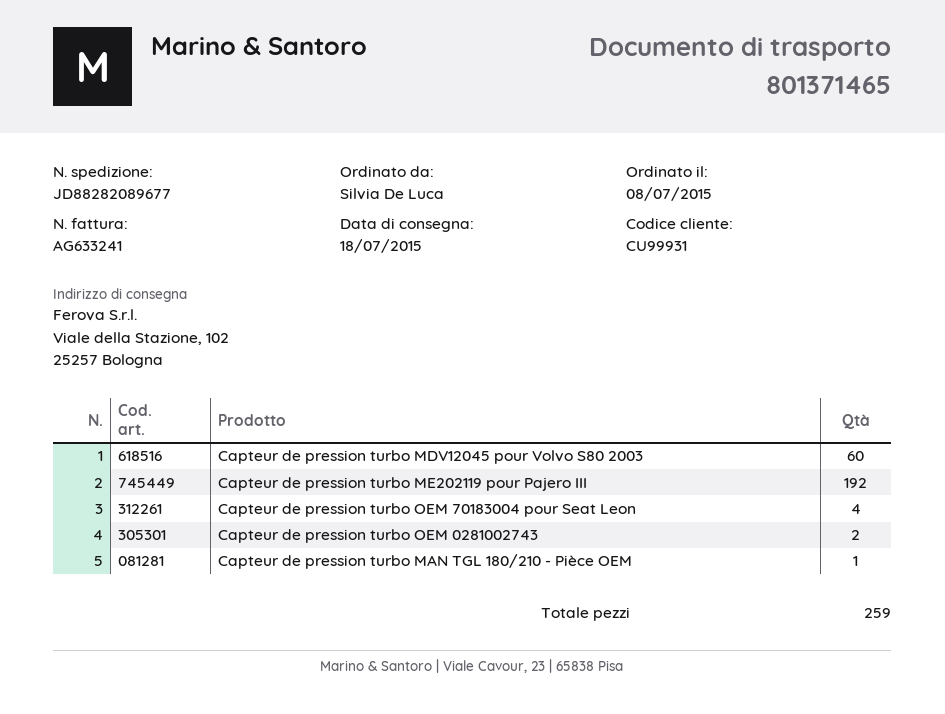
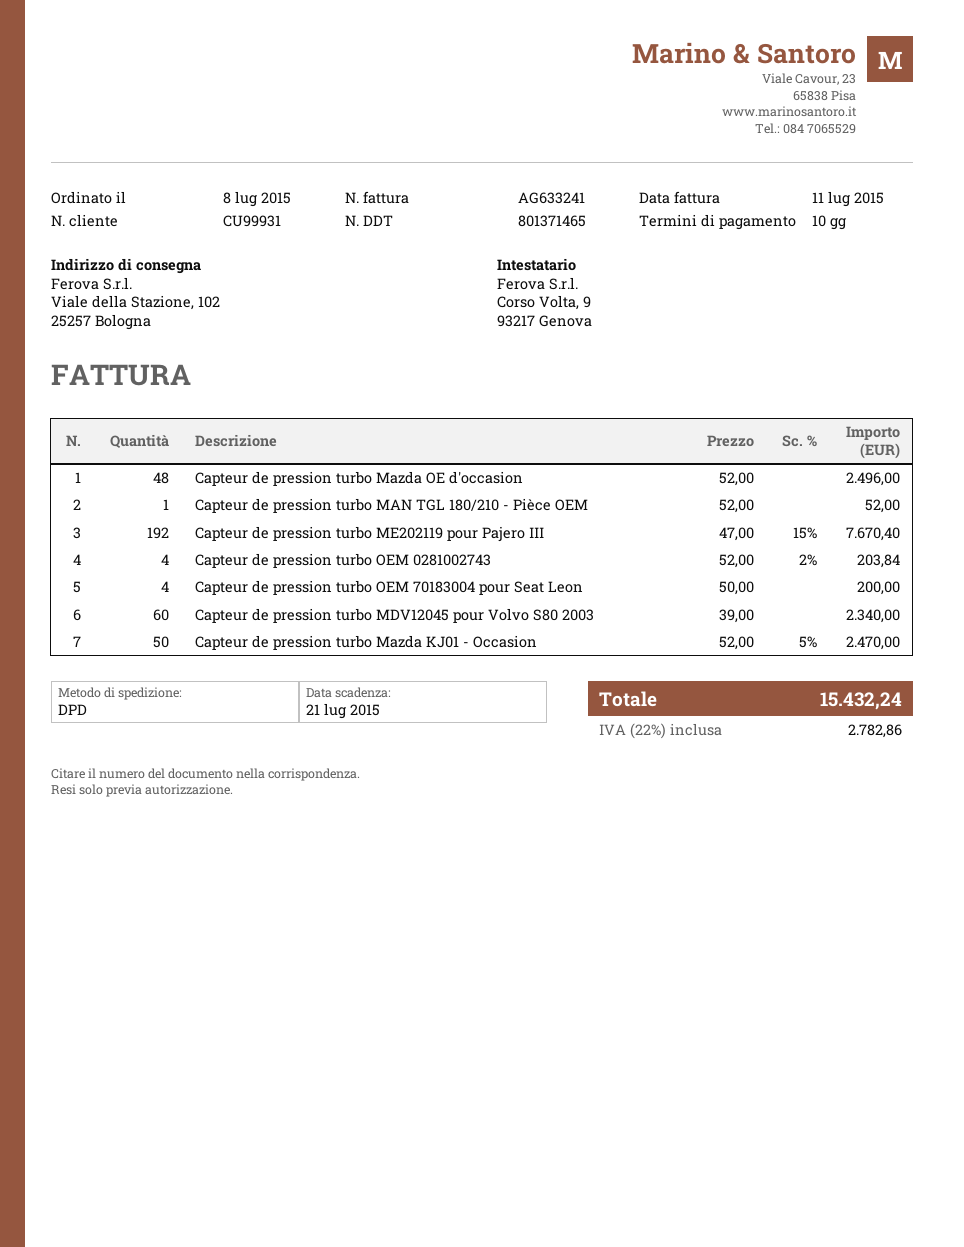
Capteur de pression turbo OEM 0281002743: 2 -> 4
Capteur de pression turbo Mazda OE d'occasion: none -> 48
Capteur de pression turbo Mazda KJ01 - Occasion: none -> 50

